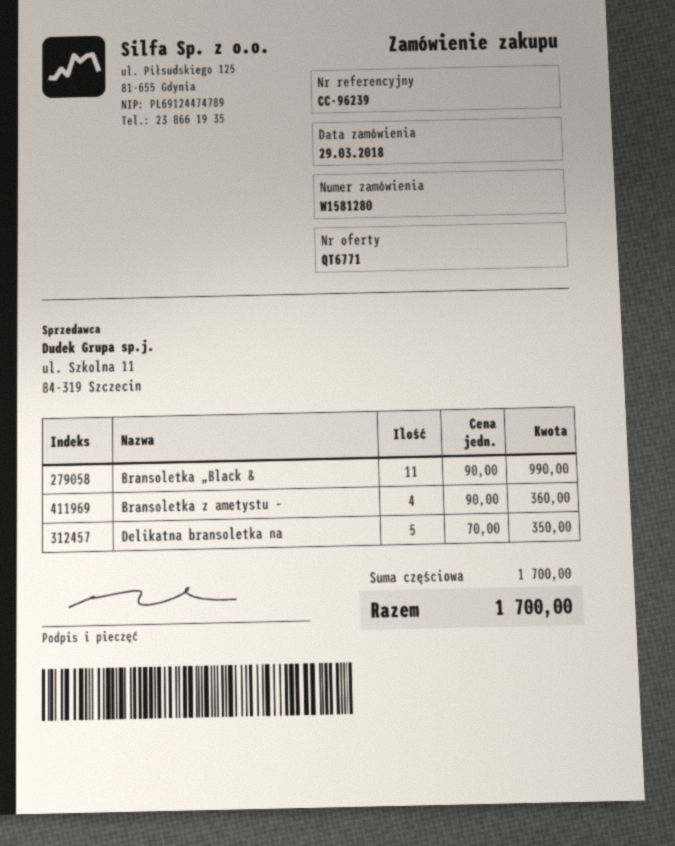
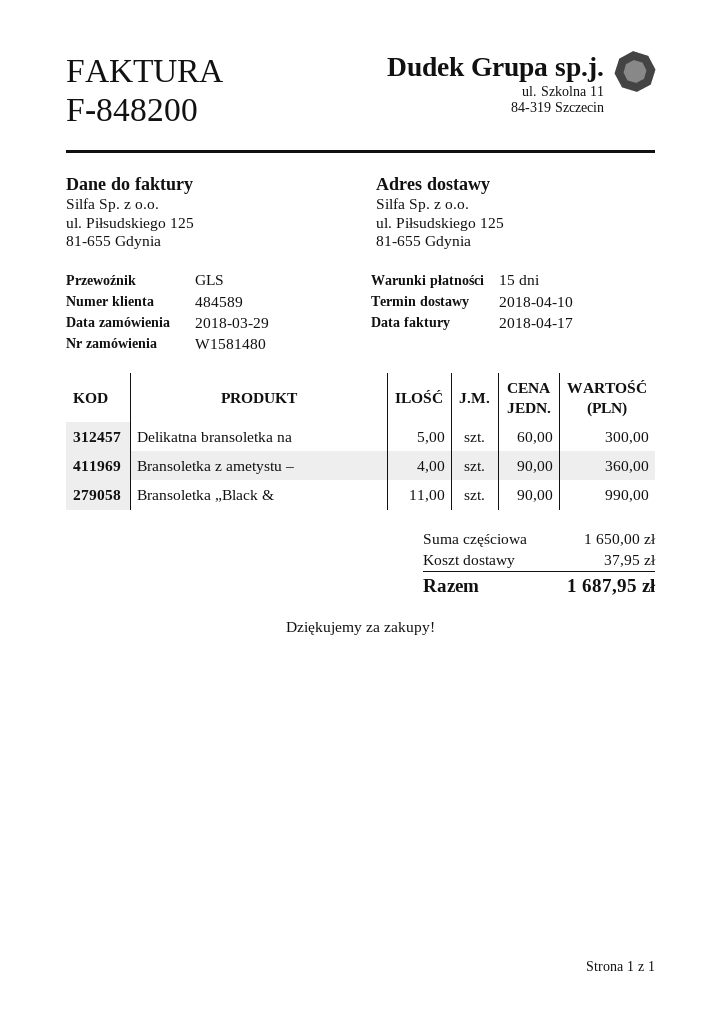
order number: W1581280 -> W1581480
Delikatna bransoletka na: 5 x 70.00 = 350.00 -> 5 x 60.00 = 300.00
subtotal: 1700.00 -> 1650.00
shipping: none -> 37.95
total: 1700.00 -> 1687.95

